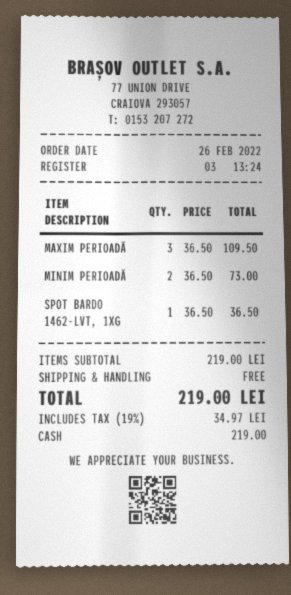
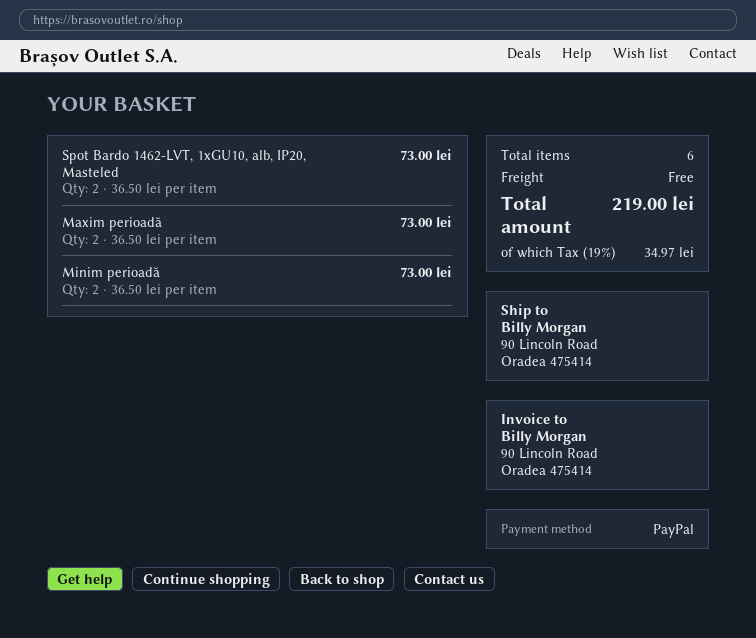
payment method: cash -> PayPal
MAXIM PERIOADĂ: 3 x 36.50 = 109.50 -> 2 x 36.50 = 73.00
SPOT BARDO 1462-LVT, 1XG: 1 x 36.50 = 36.50 -> 2 x 36.50 = 73.00

